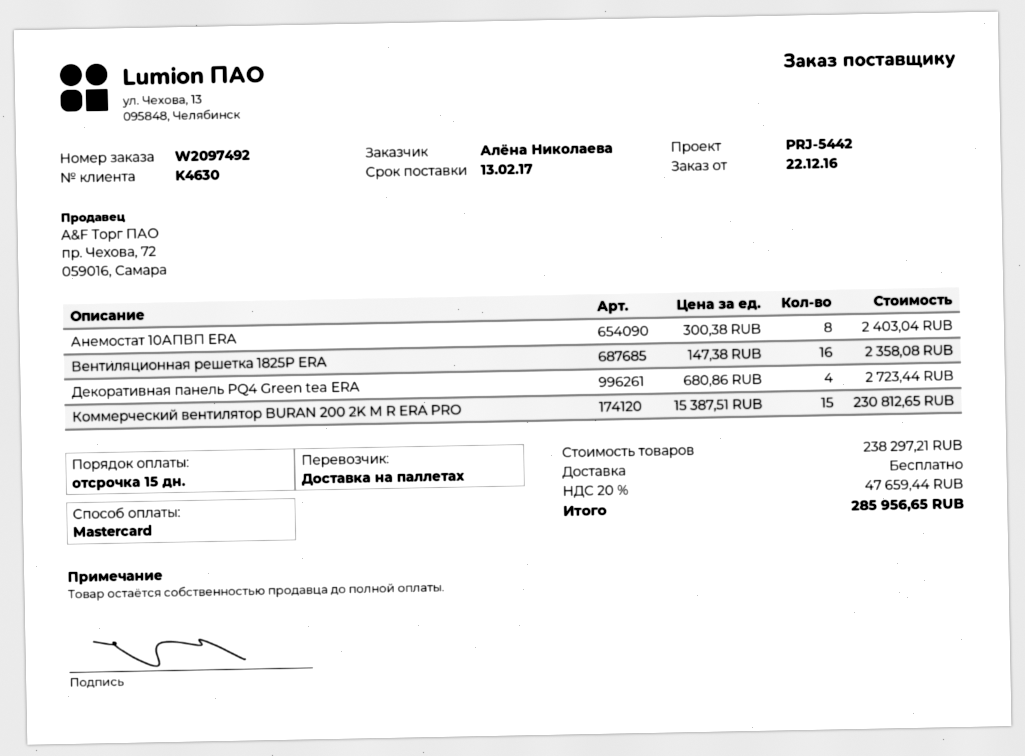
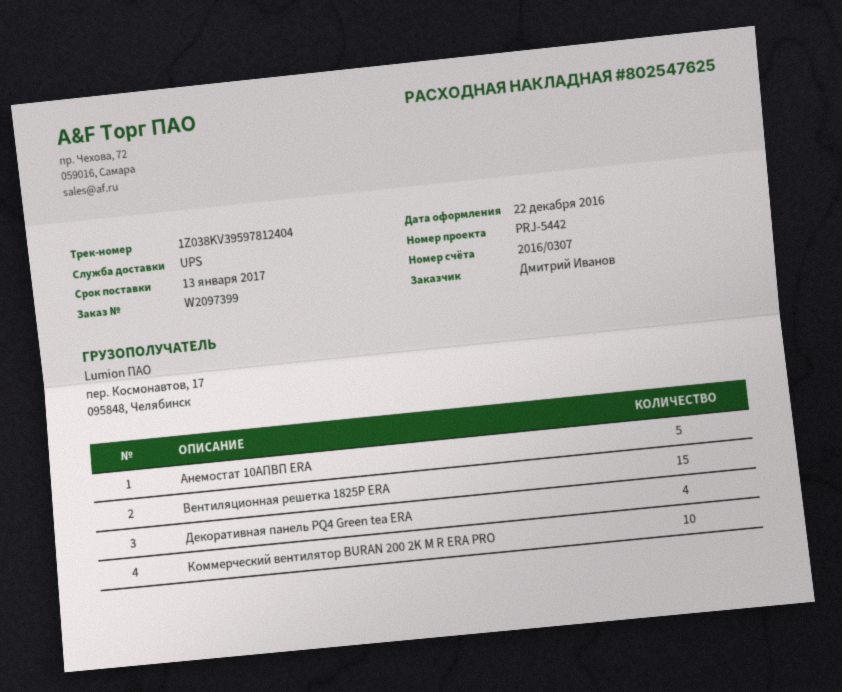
order number: W2097492 -> W2097399
delivery date: 2017-02-13 -> 2017-01-13
ordered by: Алёна Николаева -> Дмитрий Иванов
shipping method: pallet freight -> UPS
Анемостат 10АПВП ERA: 8 -> 5
Вентиляционная решетка 1825Р ERA: 16 -> 15
Коммерческий вентилятор BURAN 200 2K M R ERA PRO: 15 -> 10

